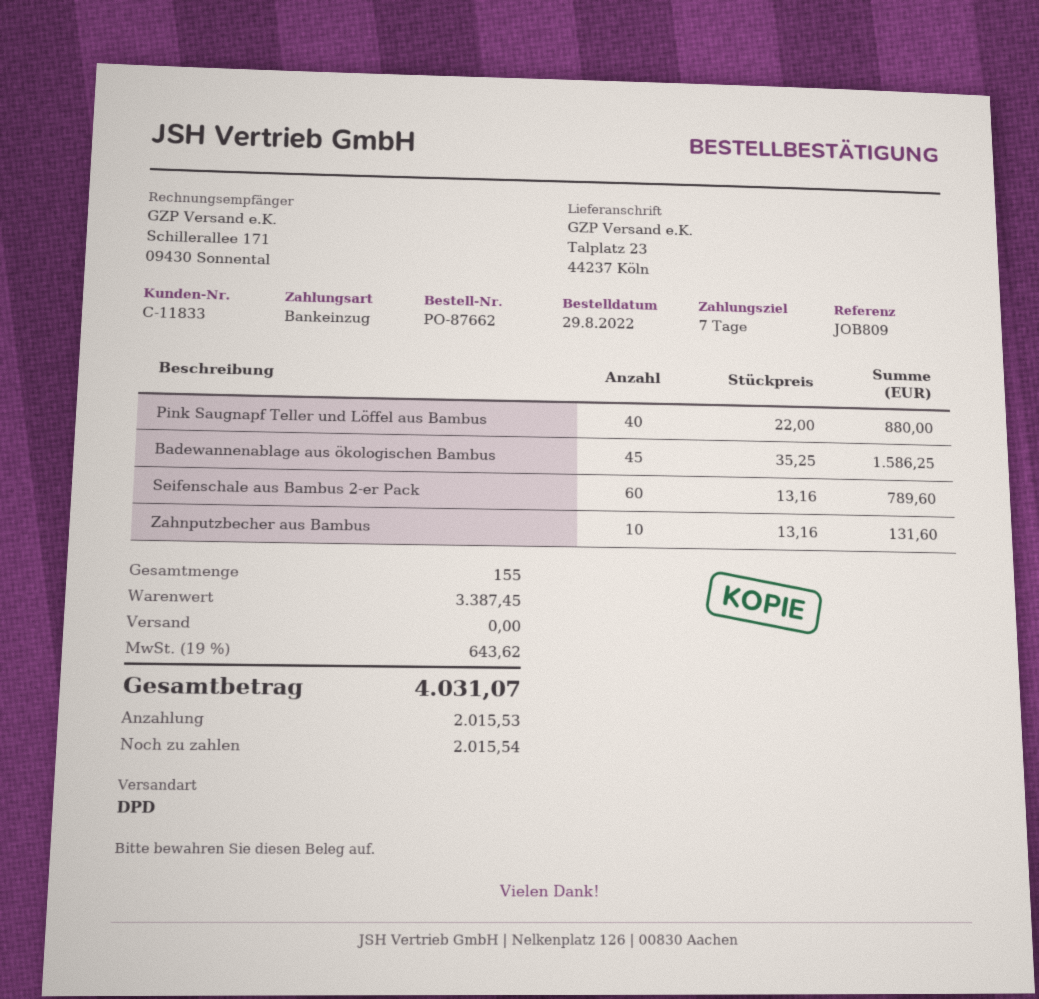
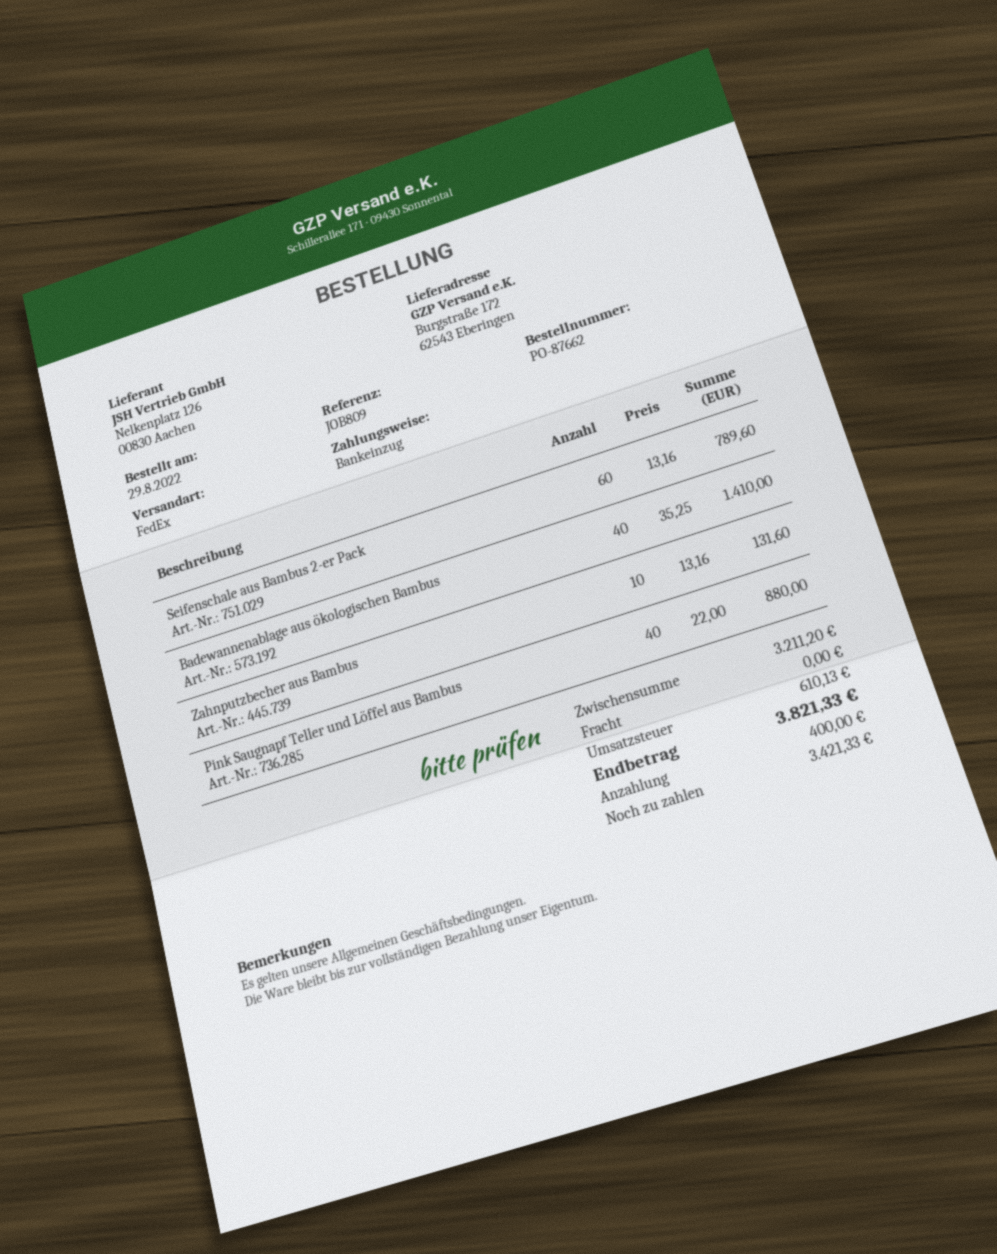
shipping method: DPD -> FedEx
ship to: Talplatz 23, 44237 Köln -> Burgstraße 172, 62543 Eberingen
Badewannenablage aus ökologischen Bambus: 45 x 35.25 = 1586.25 -> 40 x 35.25 = 1410.00
subtotal: 3387.45 -> 3211.20
tax: 643.62 -> 610.13
total: 4031.07 -> 3821.33
deposit: 2015.53 -> 400.00
balance: 2015.54 -> 3421.33

